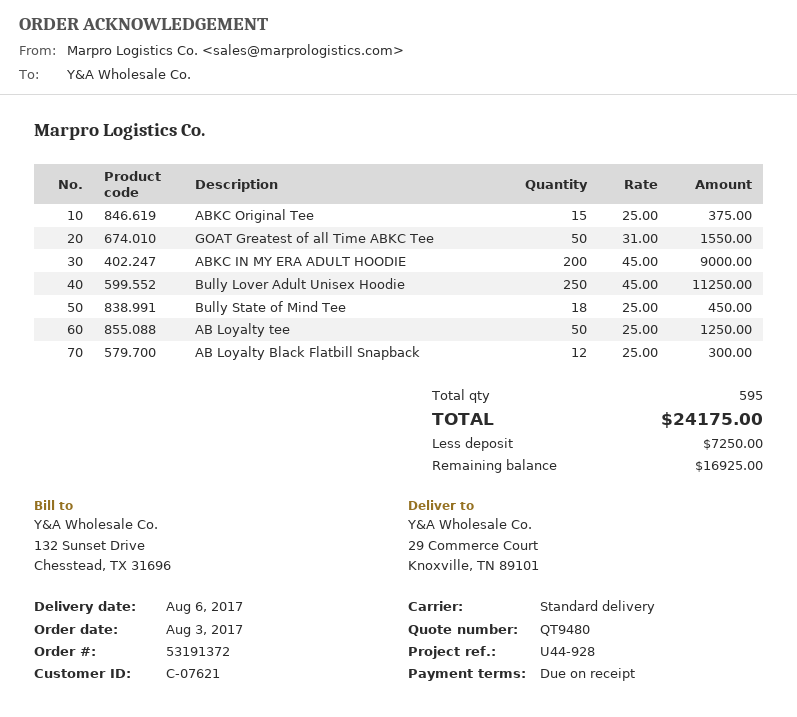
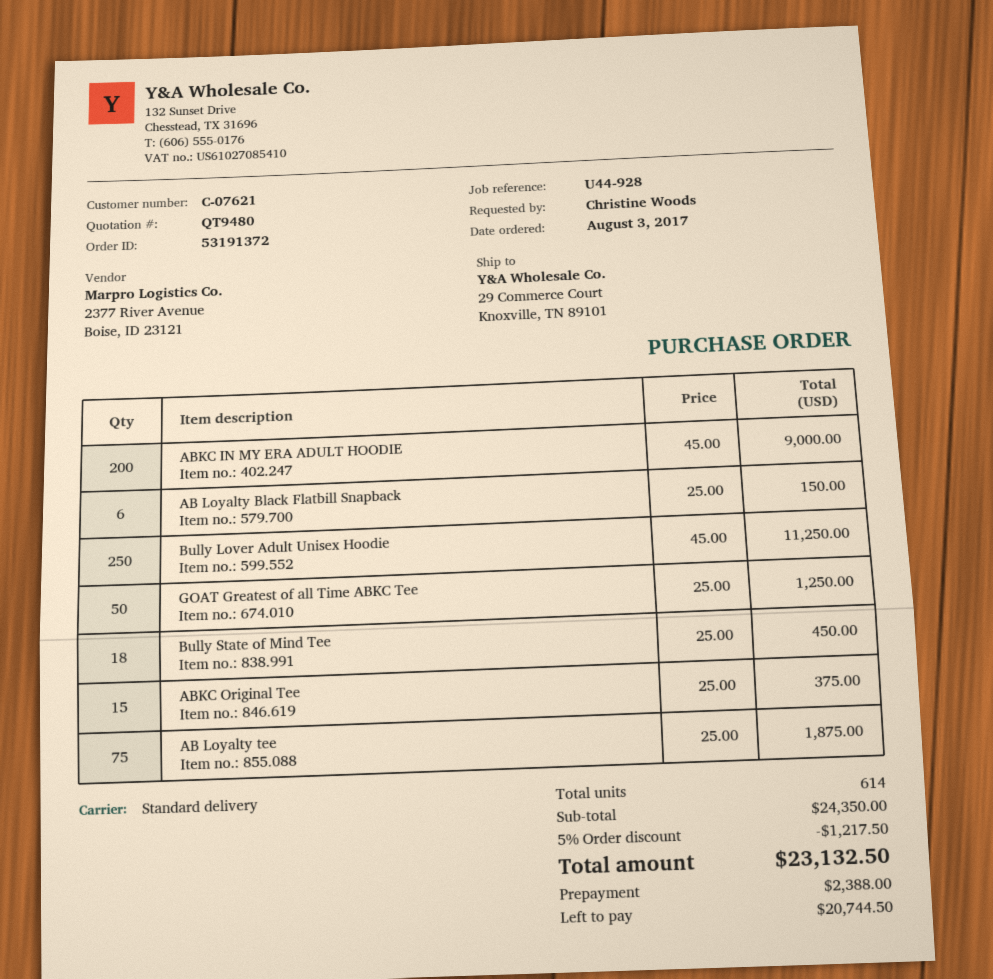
GOAT Greatest of all Time ABKC Tee: 50 x 31.00 = 1550.00 -> 50 x 25.00 = 1250.00
AB Loyalty tee: 50 x 25.00 = 1250.00 -> 75 x 25.00 = 1875.00
AB Loyalty Black Flatbill Snapback: 12 x 25.00 = 300.00 -> 6 x 25.00 = 150.00
total quantity: 595 -> 614
discount: none -> 5% = 1217.50
total: 24175.00 -> 23132.50
deposit: 7250.00 -> 2388.00
balance: 16925.00 -> 20744.50

